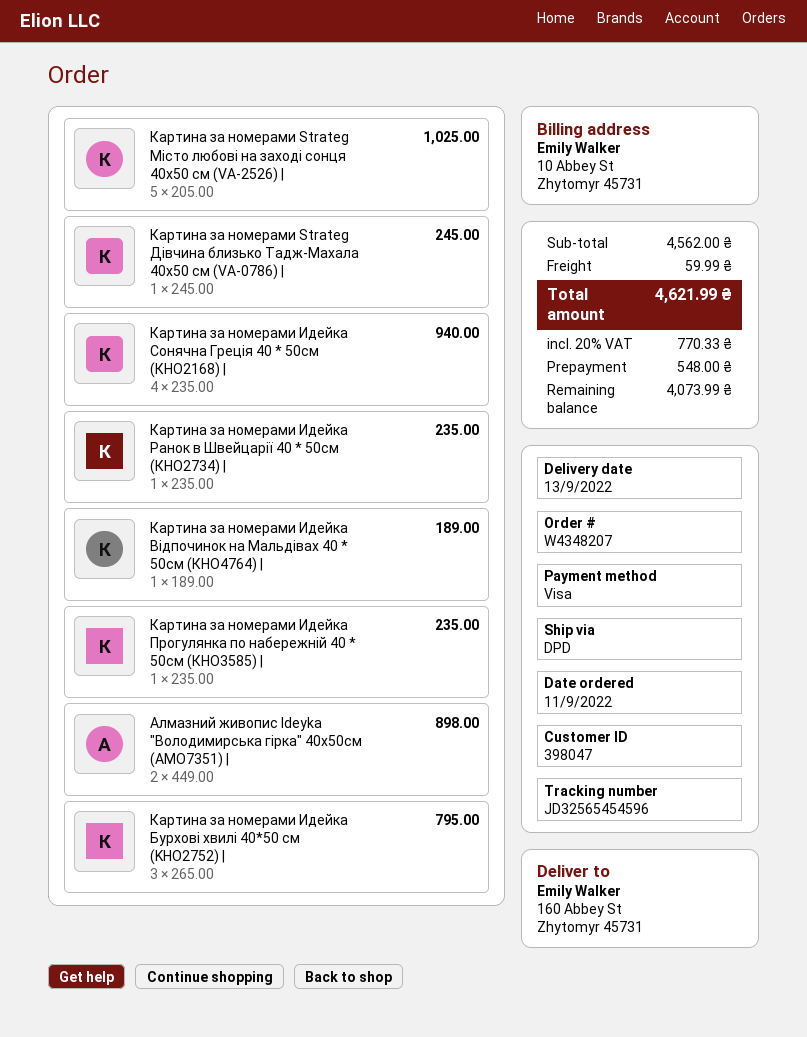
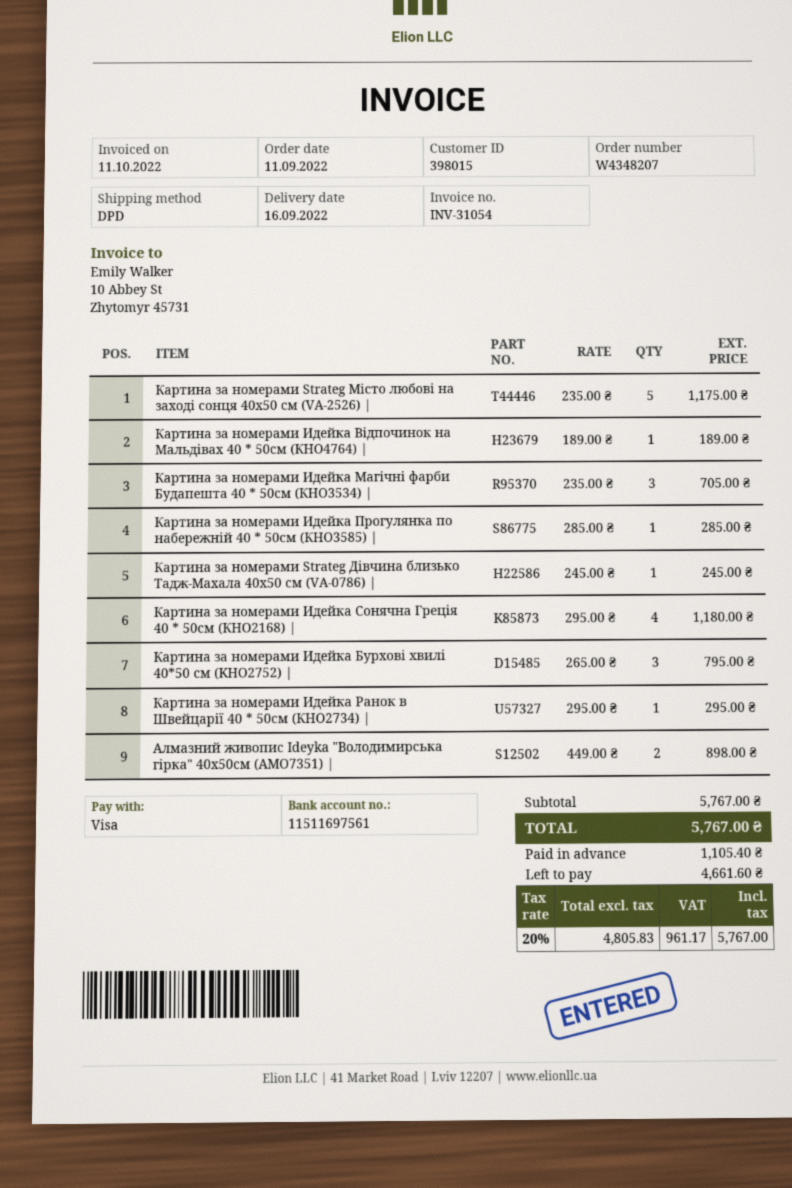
delivery date: 2022-09-13 -> 2022-09-16
customer number: 398047 -> 398015
Картина за номерами Strateg Місто любові на заході сонця 40х50 см (VA-2526) |: 5 x 205.00 = 1025.00 -> 5 x 235.00 = 1175.00
Картина за номерами Идейка Сонячна Греція 40 * 50см (КНО2168) |: 4 x 235.00 = 940.00 -> 4 x 295.00 = 1180.00
Картина за номерами Идейка Ранок в Швейцарії 40 * 50см (КНО2734) |: 1 x 235.00 = 235.00 -> 1 x 295.00 = 295.00
Картина за номерами Идейка Прогулянка по набережній 40 * 50см (КНО3585) |: 1 x 235.00 = 235.00 -> 1 x 285.00 = 285.00
Картина за номерами Идейка Магічні фарби Будапешта 40 * 50см (КНО3534) |: none -> 3 x 235.00 = 705.00
subtotal: 4562.00 -> 5767.00
shipping: 59.99 -> none
tax: 20% = 770.33 -> 20% = 961.17
total: 4621.99 -> 5767.00
deposit: 548.00 -> 1105.40
balance: 4073.99 -> 4661.60

